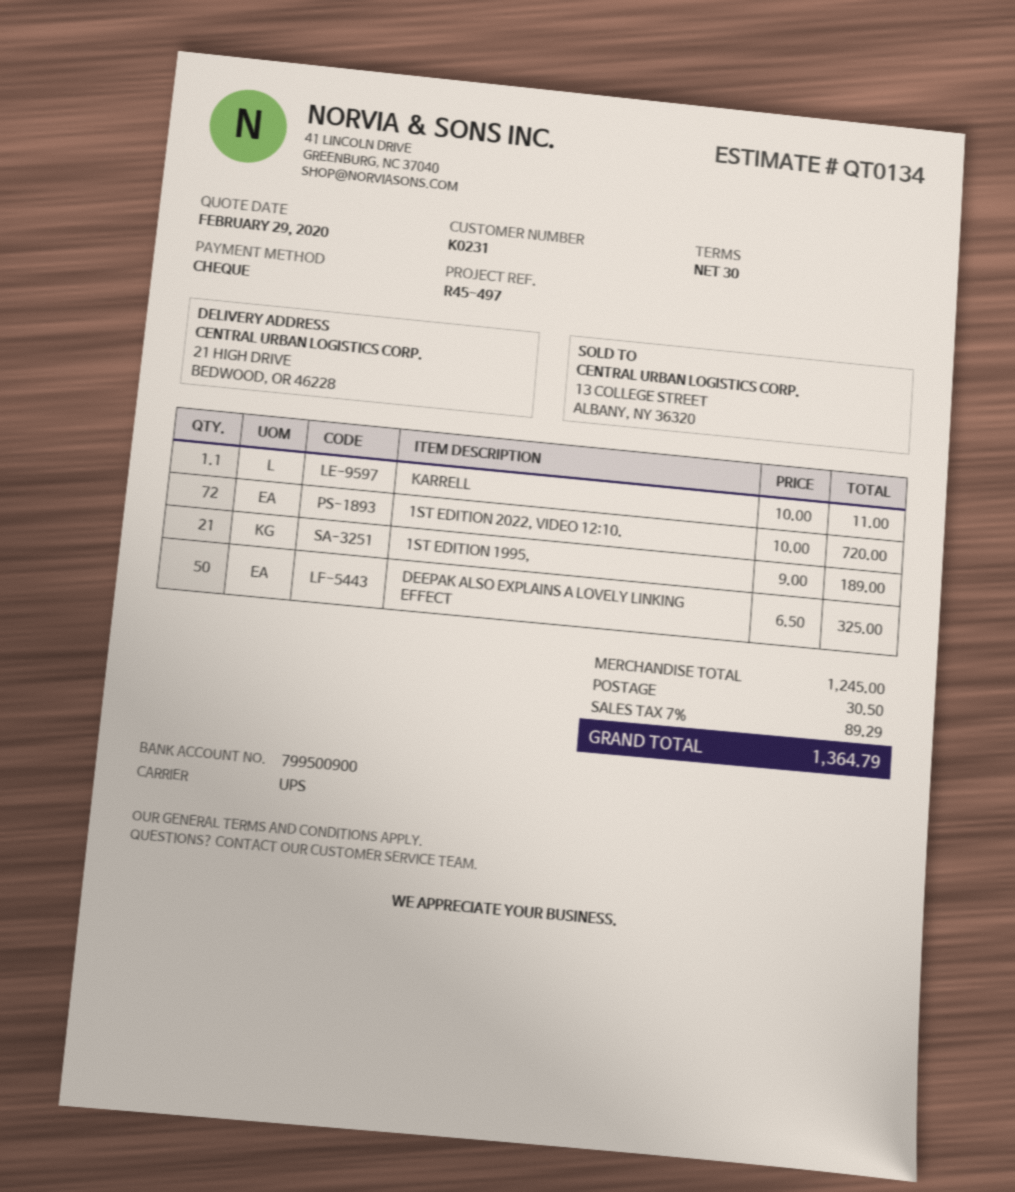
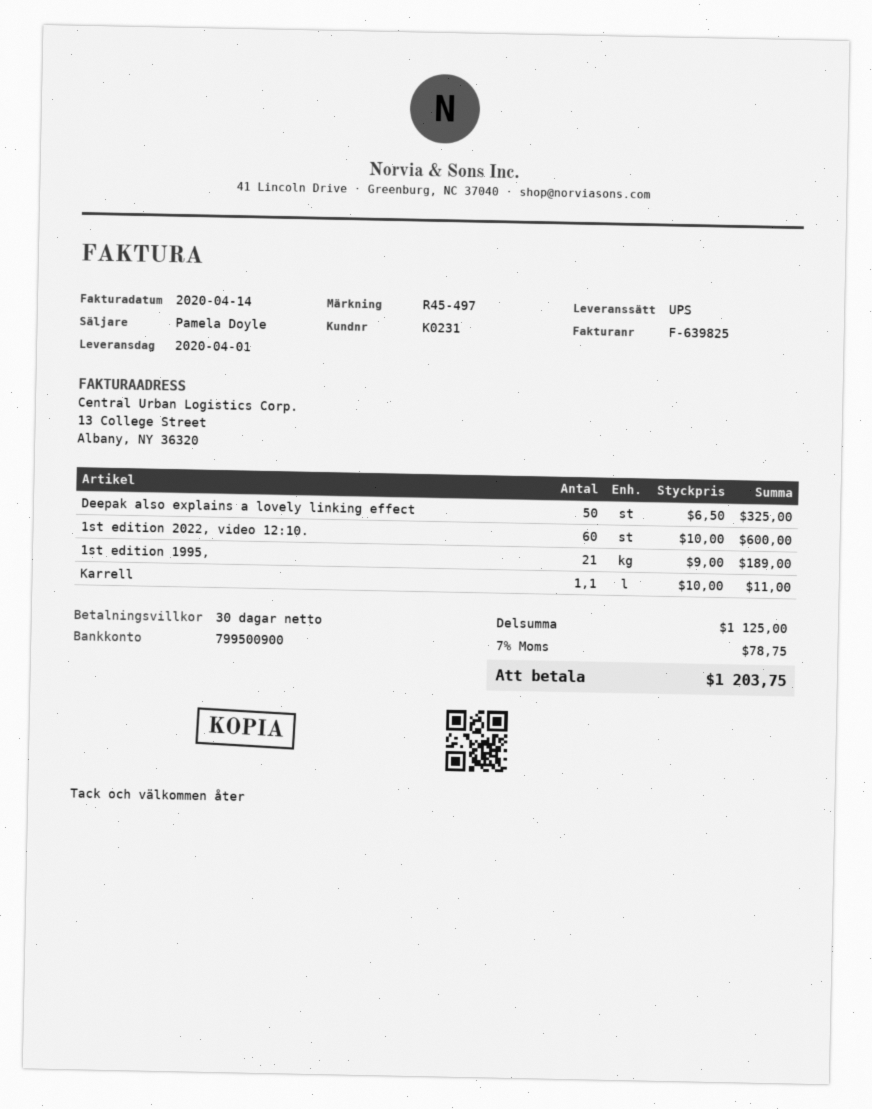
1ST EDITION 2022, VIDEO 12:10.: 72 x 10.00 = 720.00 -> 60 x 10.00 = 600.00
subtotal: 1245.00 -> 1125.00
shipping: 30.50 -> none
tax: 7% = 89.29 -> 7% = 78.75
total: 1364.79 -> 1203.75

